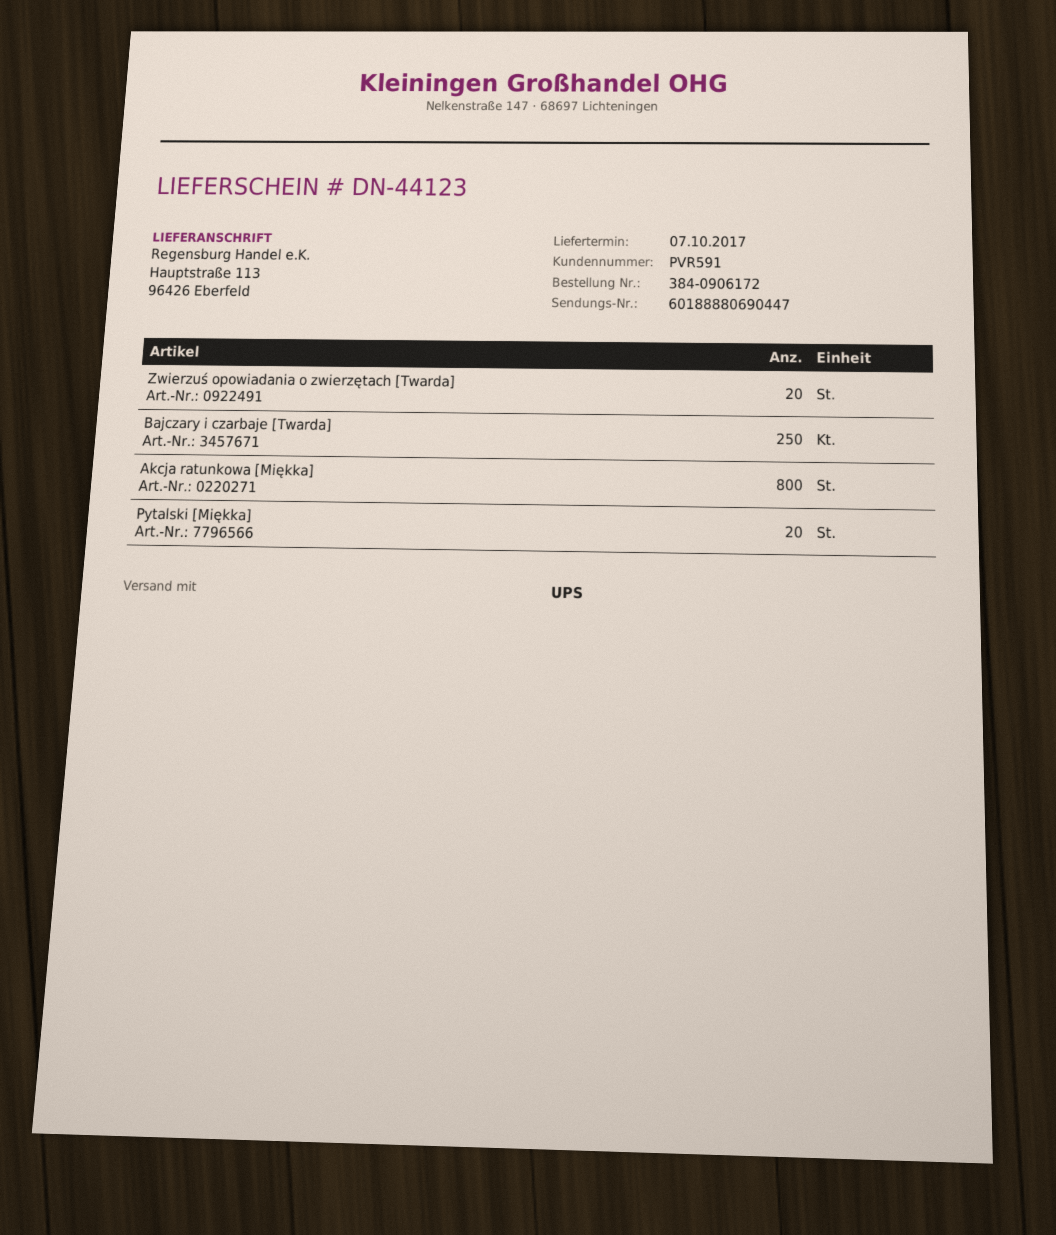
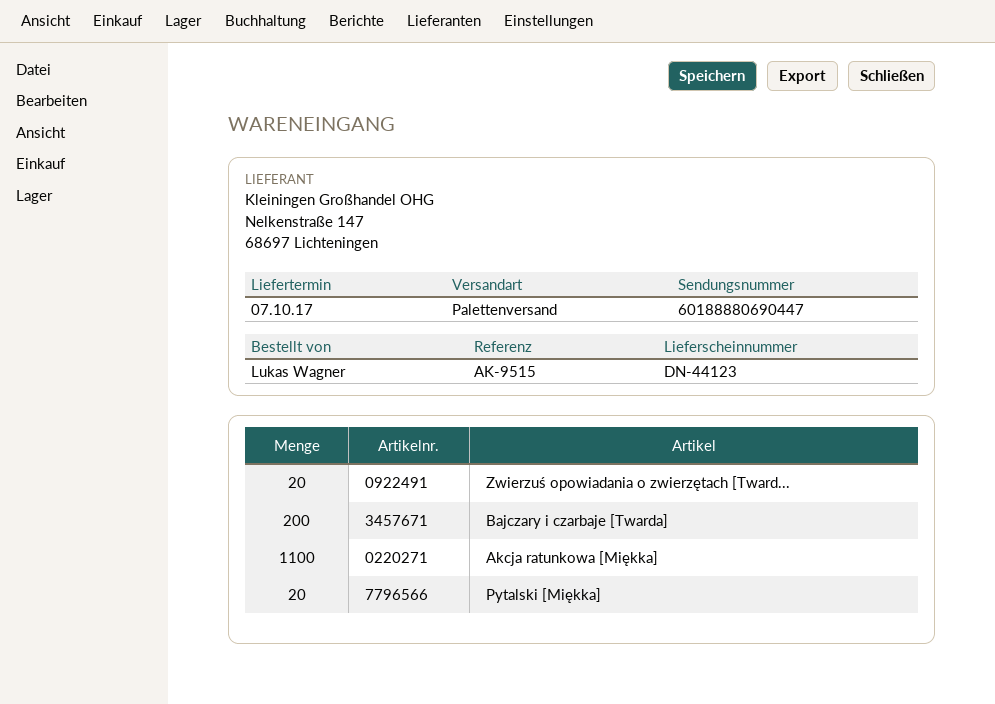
shipping method: UPS -> pallet freight
Bajczary i czarbaje [Twarda]: 250 -> 200
Akcja ratunkowa [Miękka]: 800 -> 1100

